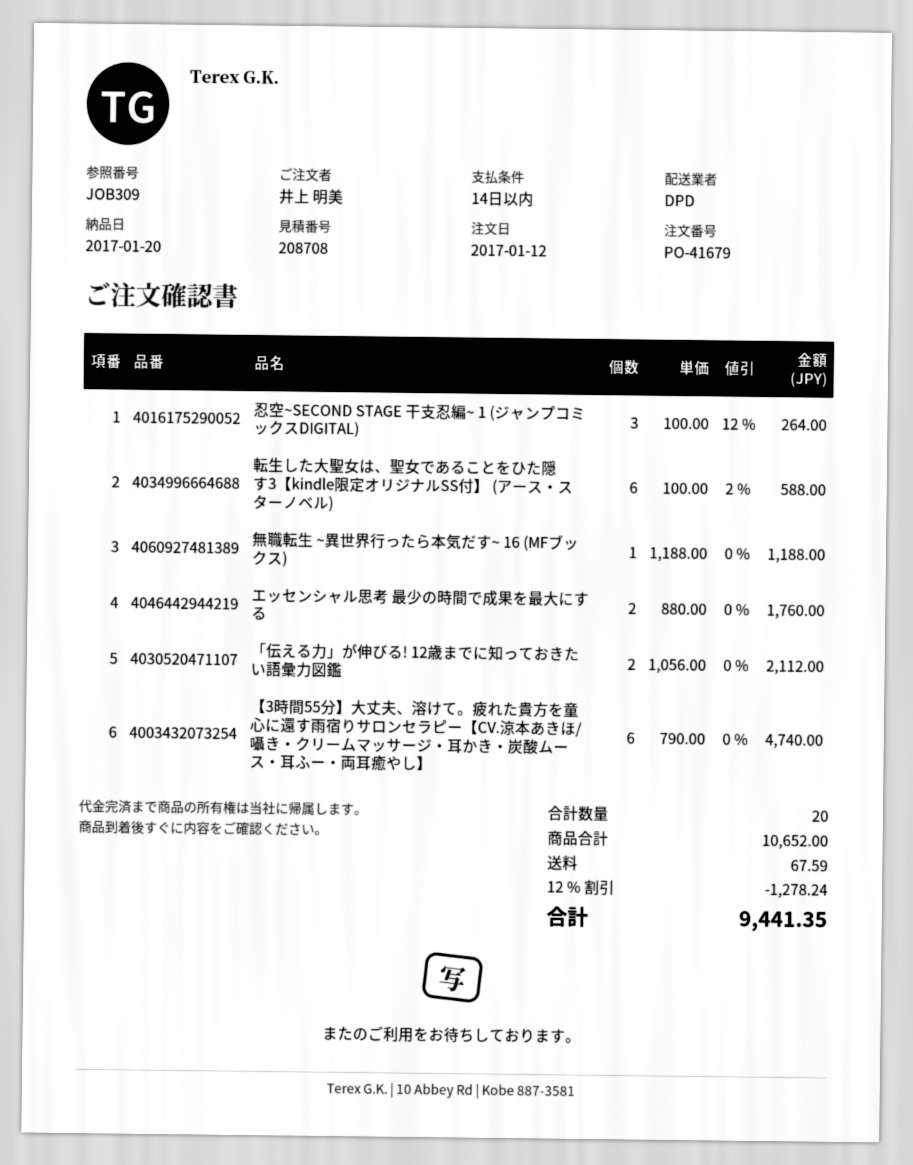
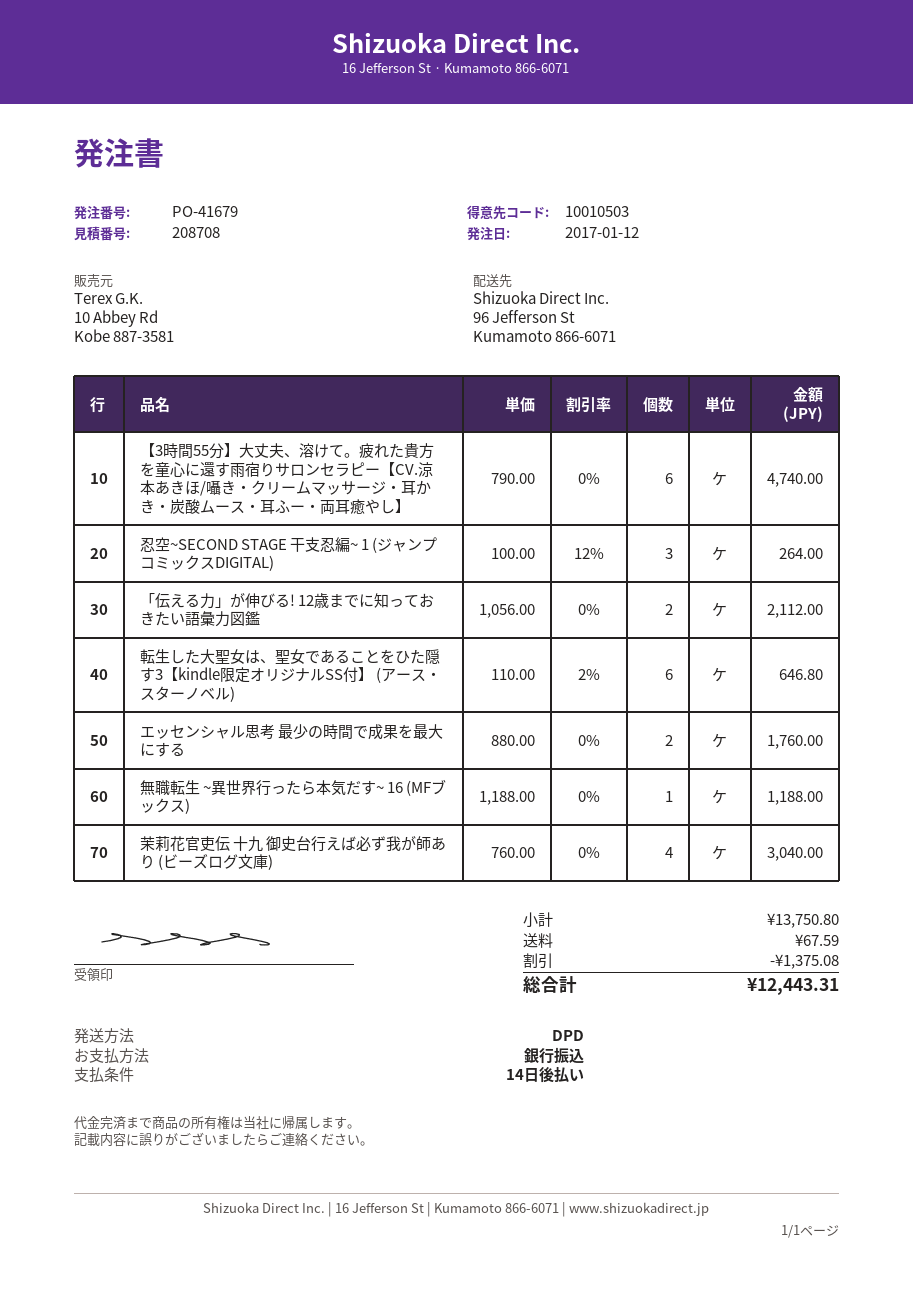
転生した大聖女は、聖女であることをひた隠す3【kindle限定オリジナルSS付】 (アース・スターノベル): 6 x 100.00 - 2% = 588.00 -> 6 x 110.00 - 2% = 646.80
茉莉花官吏伝 十九 御史台行えば必ず我が師あり (ビーズログ文庫): none -> 4 x 760.00 = 3040.00
subtotal: 10652.00 -> 13750.80
discount: 1278.24 -> 1375.08
total: 9441.35 -> 12443.31

